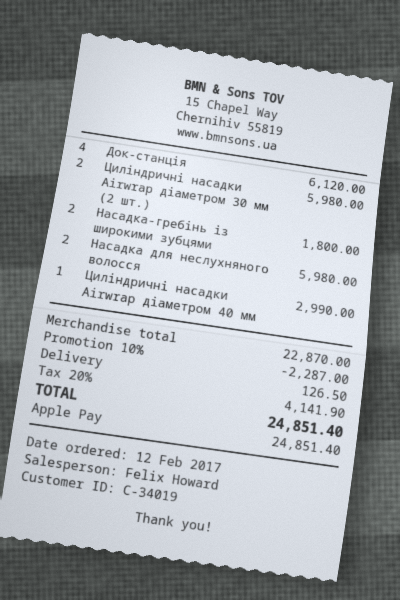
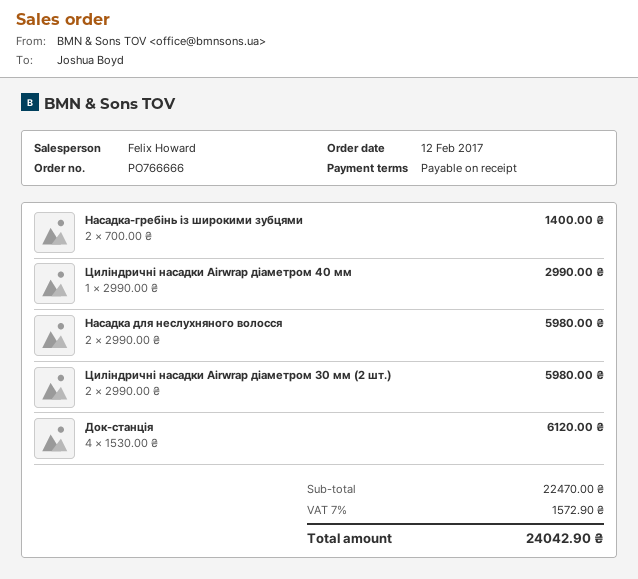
Насадка-гребінь із широкими зубцями: 2 for 1800.00 -> 2 for 1400.00
subtotal: 22870.00 -> 22470.00
discount: 10% = 2287.00 -> none
shipping: 126.50 -> none
tax: 20% = 4141.90 -> 7% = 1572.90
total: 24851.40 -> 24042.90

